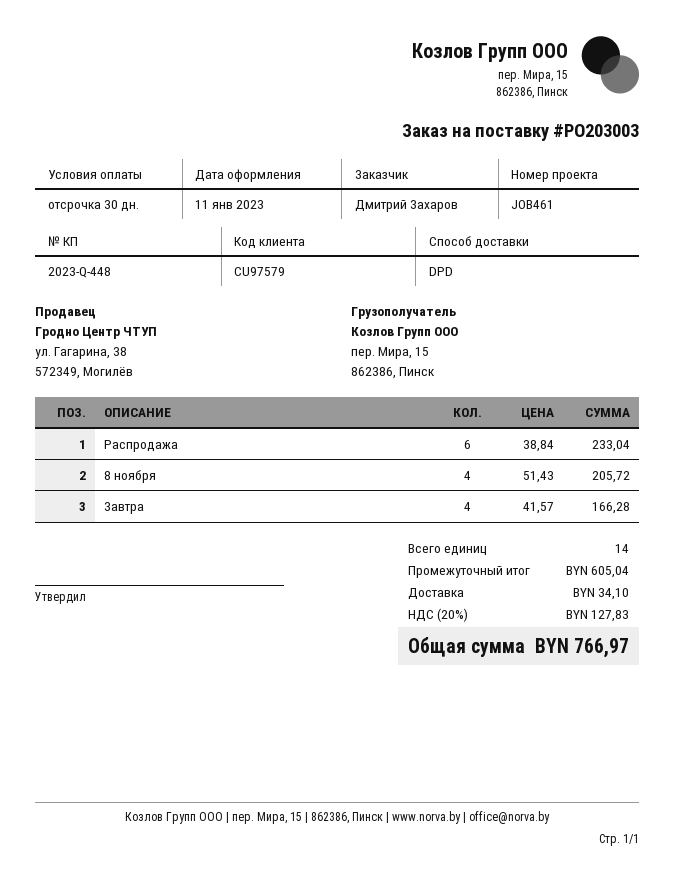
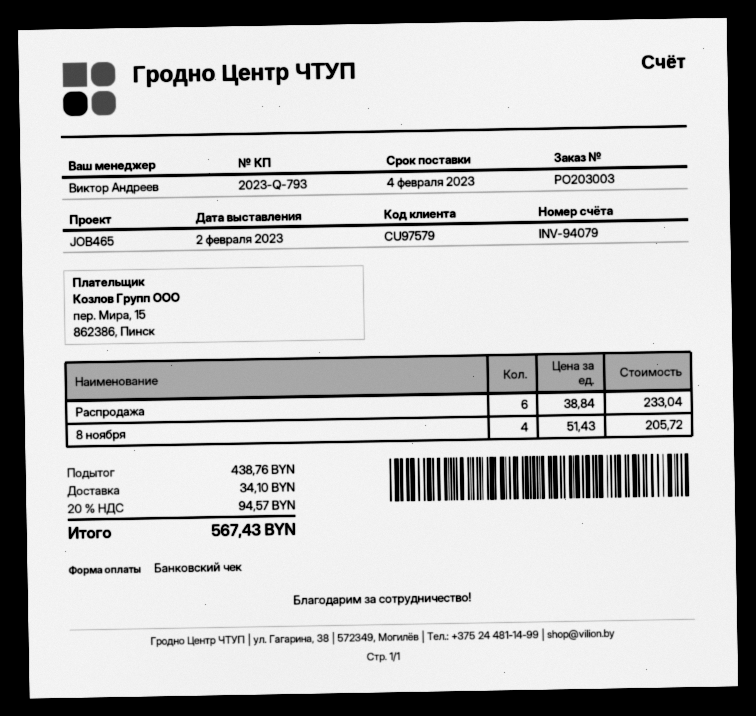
quote number: 2023-Q-448 -> 2023-Q-793
reference: JOB461 -> JOB465
Завтра: 4 x 41.57 = 166.28 -> none
subtotal: 605.04 -> 438.76
tax: 20% = 127.83 -> 20% = 94.57
total: 766.97 -> 567.43

